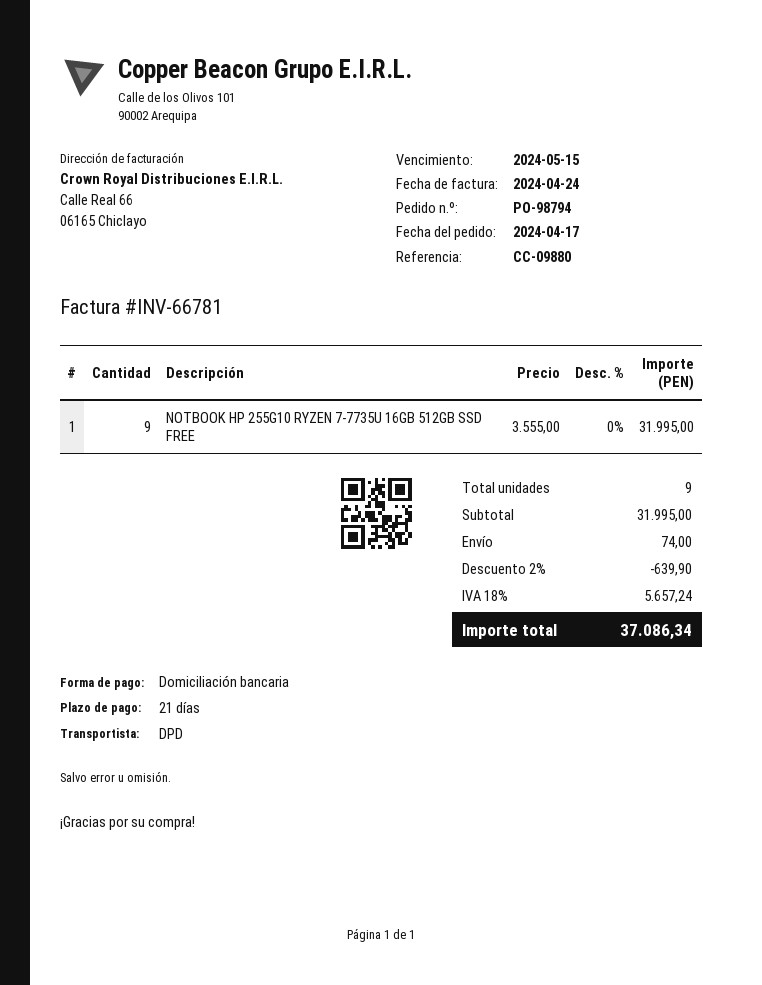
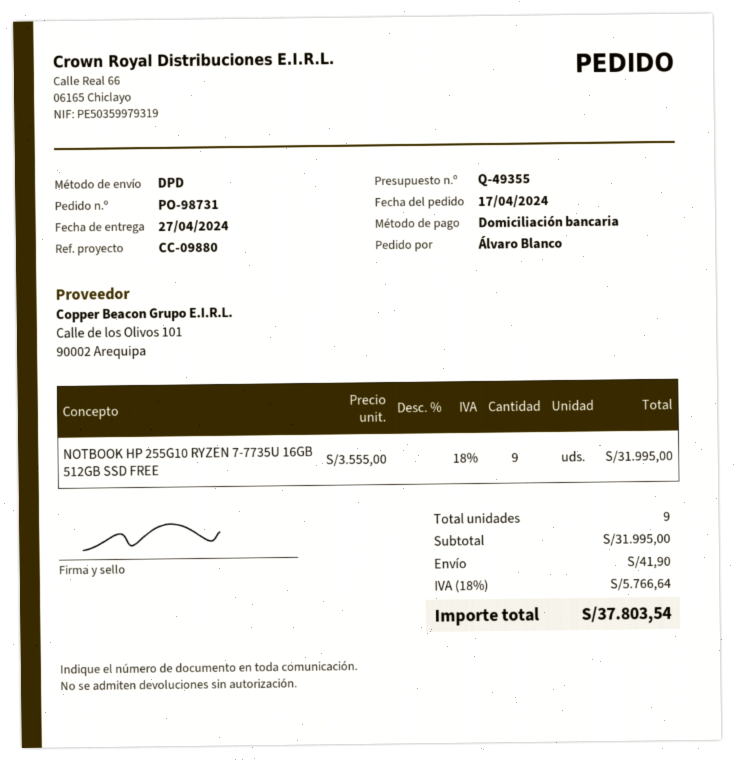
order number: PO-98794 -> PO-98731
discount: 2% = 639.90 -> none
shipping: 74.00 -> 41.90
tax: 18% = 5657.24 -> 18% = 5766.64
total: 37086.34 -> 37803.54

